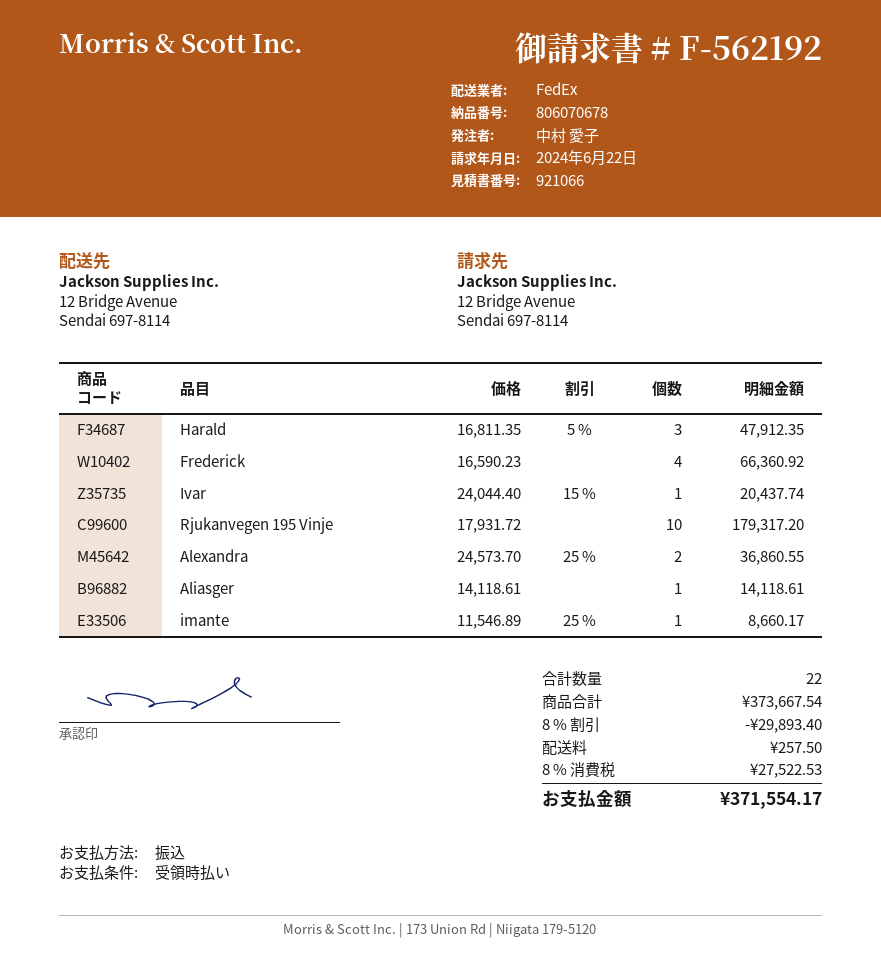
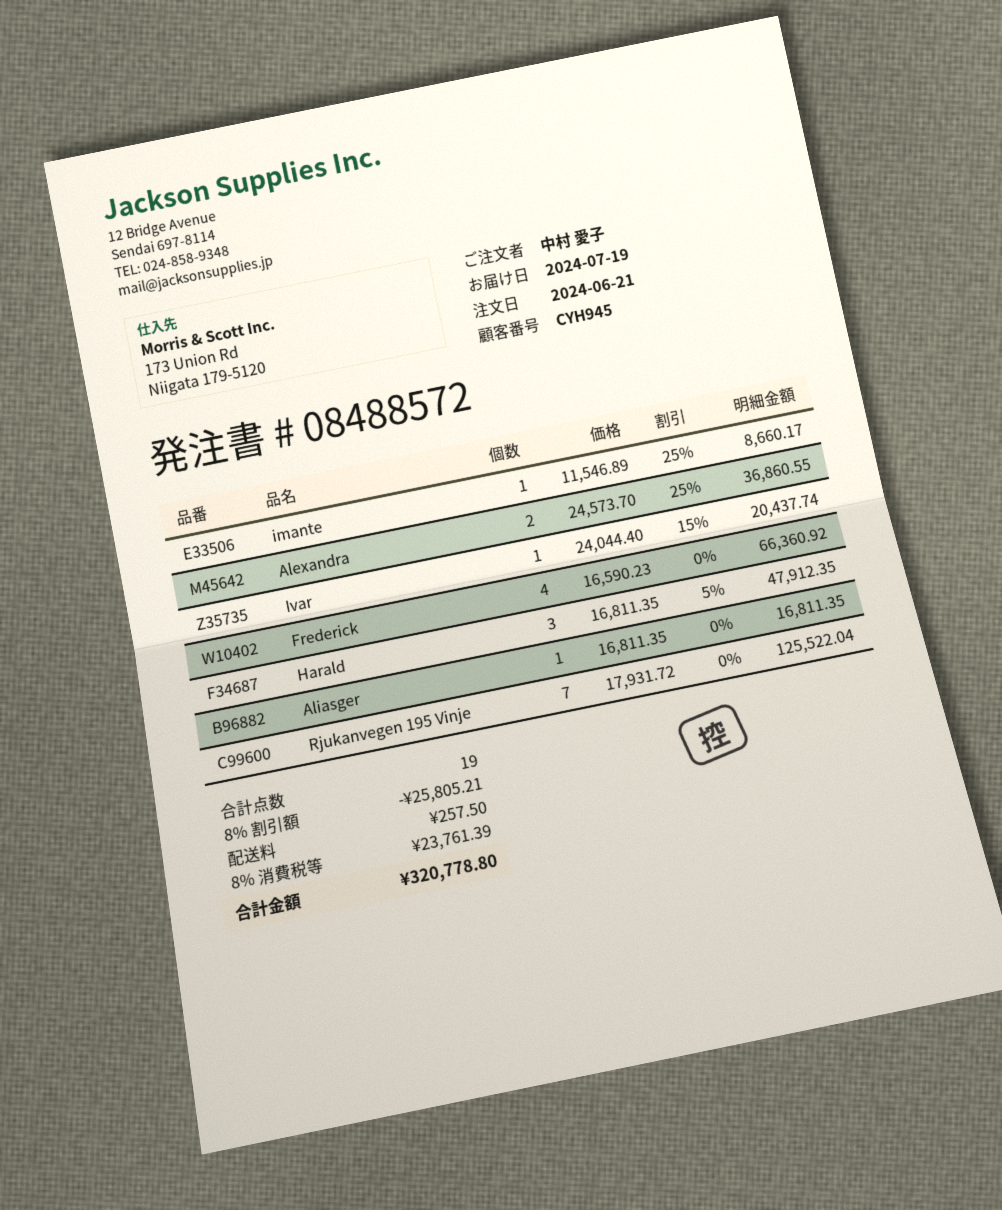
Rjukanvegen 195 Vinje: 10 x 17931.72 = 179317.20 -> 7 x 17931.72 = 125522.04
Aliasger: 1 x 14118.61 = 14118.61 -> 1 x 16811.35 = 16811.35
total quantity: 22 -> 19
discount: 8% = 29893.40 -> 8% = 25805.21
tax: 8% = 27522.53 -> 8% = 23761.39
total: 371554.17 -> 320778.80

